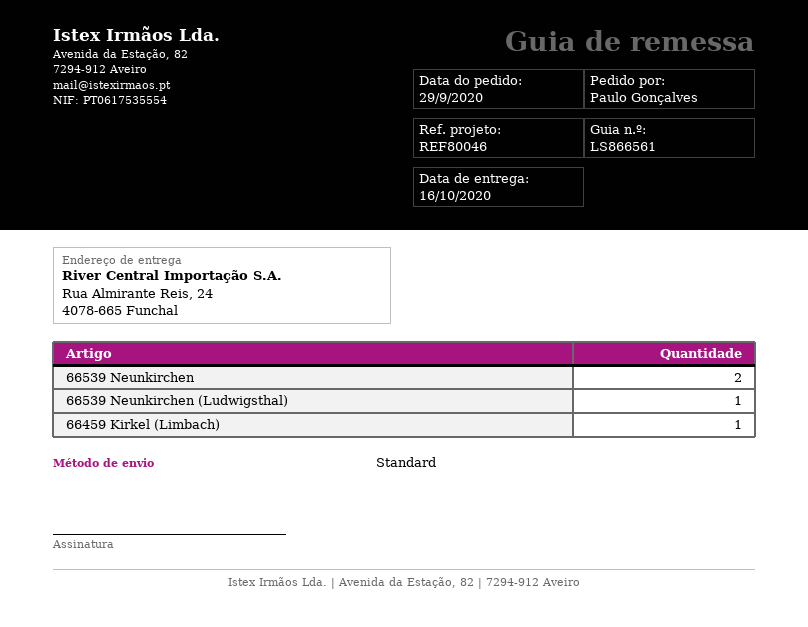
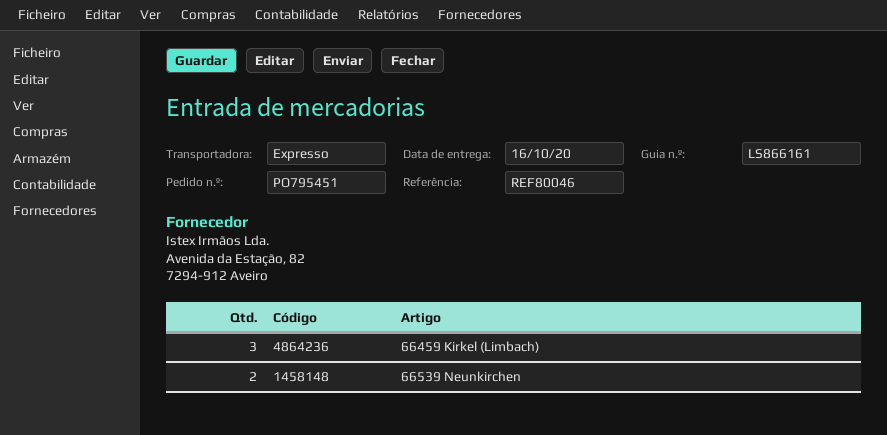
delivery note number: LS866561 -> LS866161
shipping method: standard -> express
66539 Neunkirchen (Ludwigsthal): 1 -> none
66459 Kirkel (Limbach): 1 -> 3

